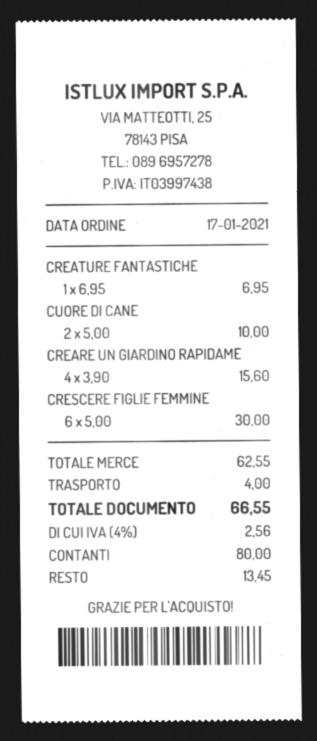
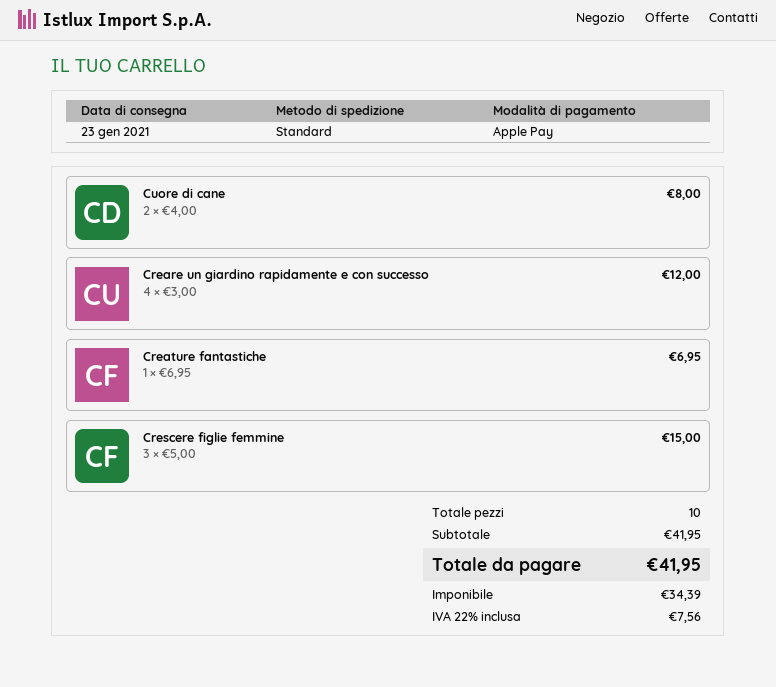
payment method: cash -> Apple Pay
CUORE DI CANE: 2 x 5.00 = 10.00 -> 2 x 4.00 = 8.00
CREARE UN GIARDINO RAPIDAME: 4 x 3.90 = 15.60 -> 4 x 3.00 = 12.00
CRESCERE FIGLIE FEMMINE: 6 x 5.00 = 30.00 -> 3 x 5.00 = 15.00
subtotal: 62.55 -> 41.95
shipping: 4.00 -> none
tax: 4% = 2.56 -> 22% = 7.56
total: 66.55 -> 41.95

